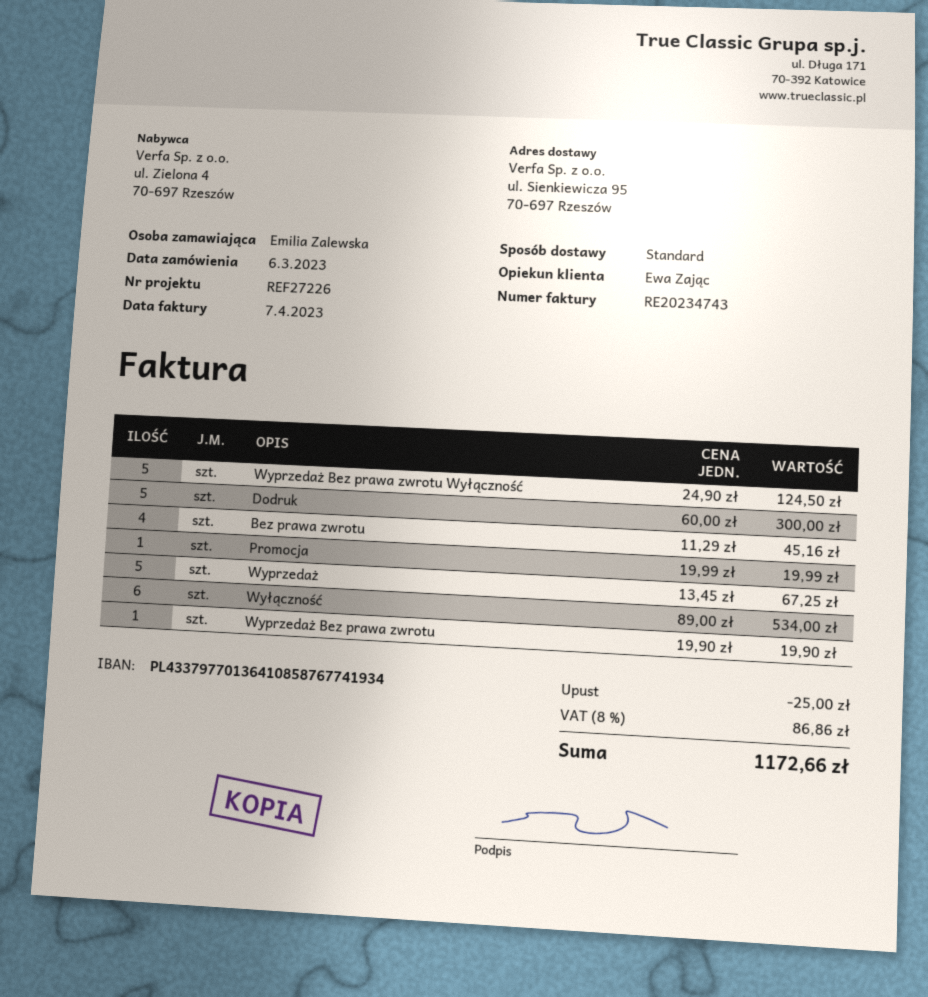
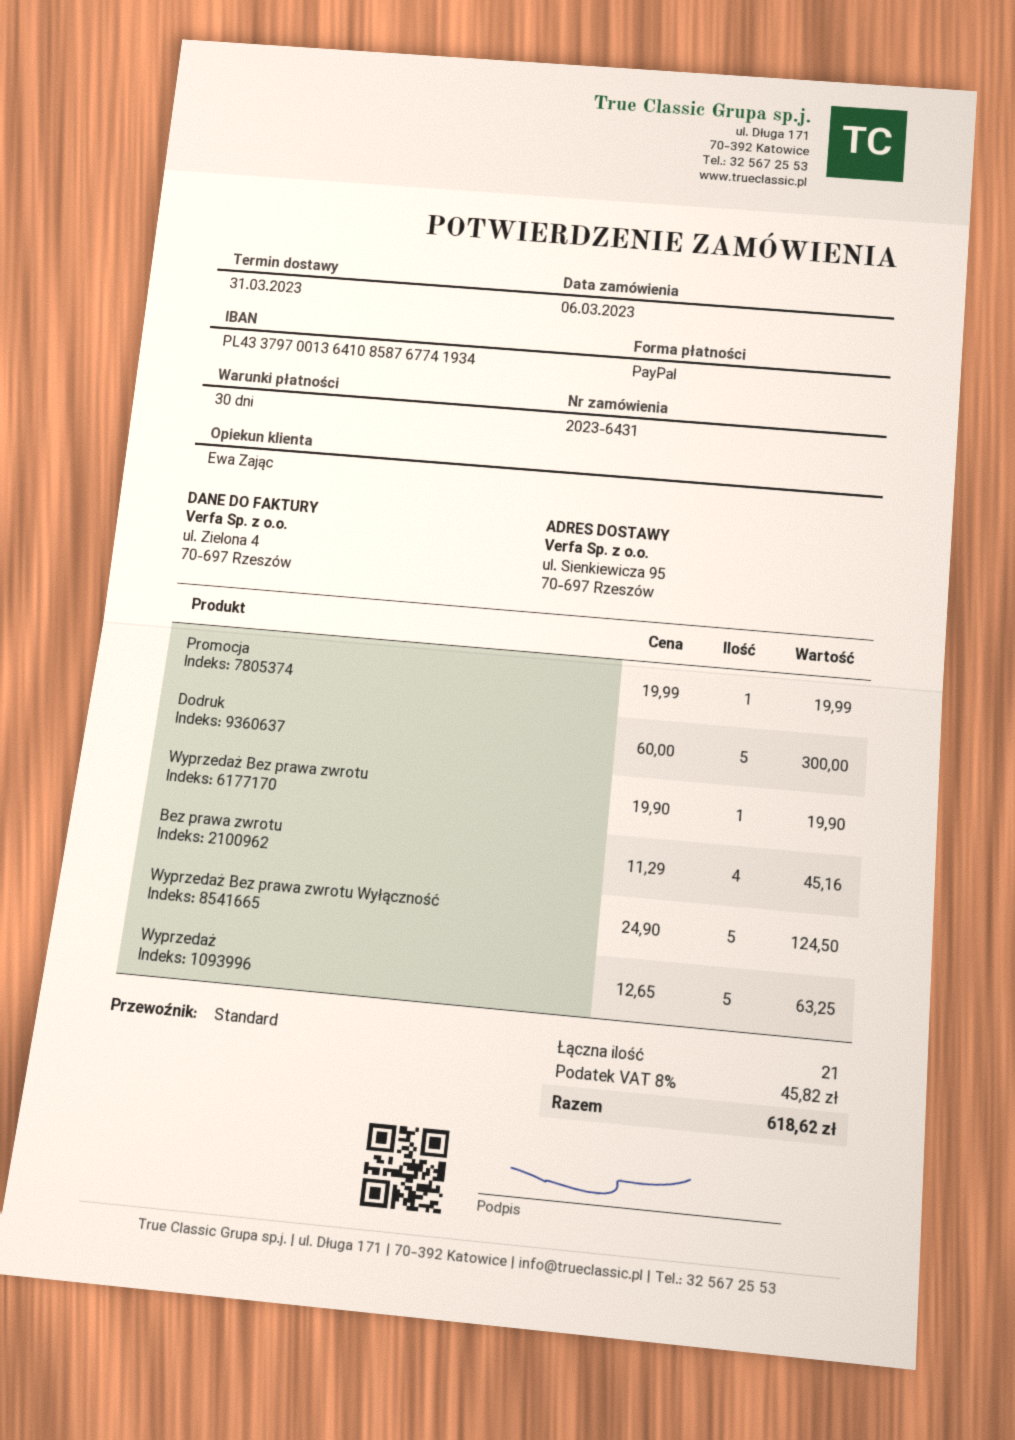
bank account: PL43379770136410858767741934 -> PL43379700136410858767741934
Wyprzedaż: 5 x 13.45 = 67.25 -> 5 x 12.65 = 63.25
Wyłączność: 6 x 89.00 = 534.00 -> none
discount: 25.00 -> none
tax: 8% = 86.86 -> 8% = 45.82
total: 1172.66 -> 618.62

